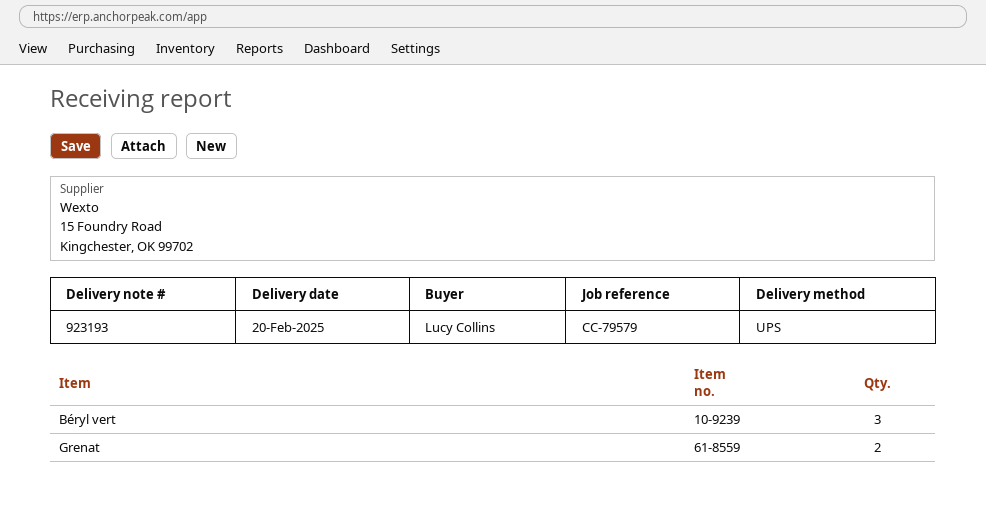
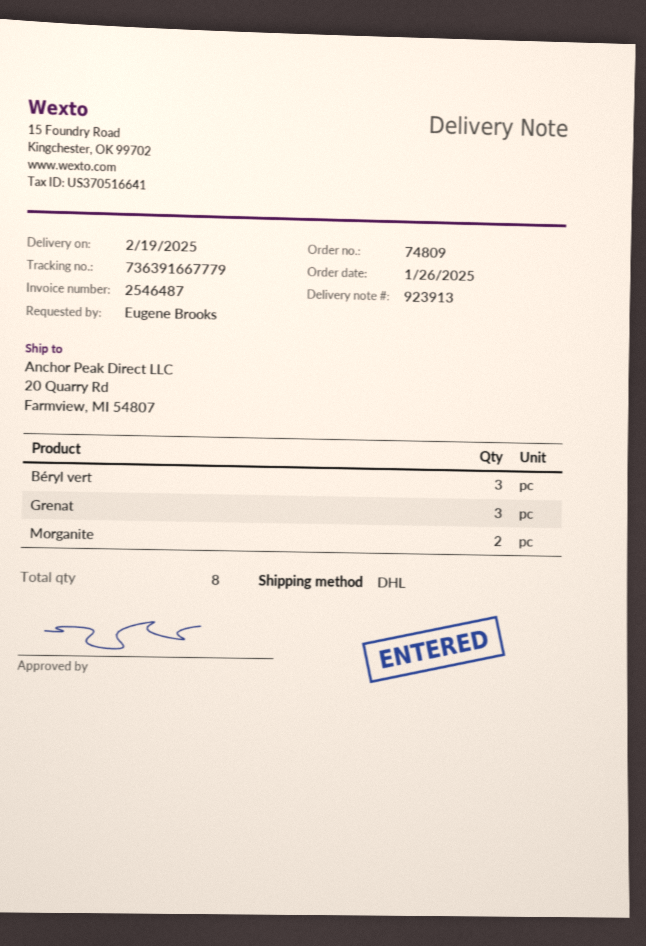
delivery note number: 923193 -> 923913
delivery date: 2025-02-20 -> 2025-02-19
ordered by: Lucy Collins -> Eugene Brooks
shipping method: UPS -> DHL
Grenat: 2 -> 3
Morganite: none -> 2

